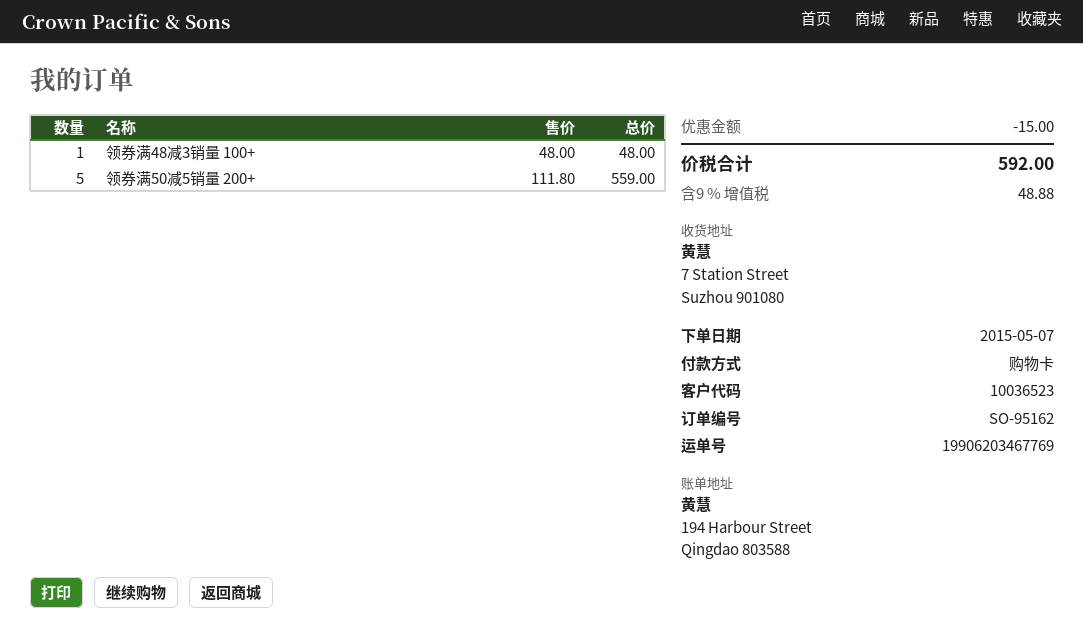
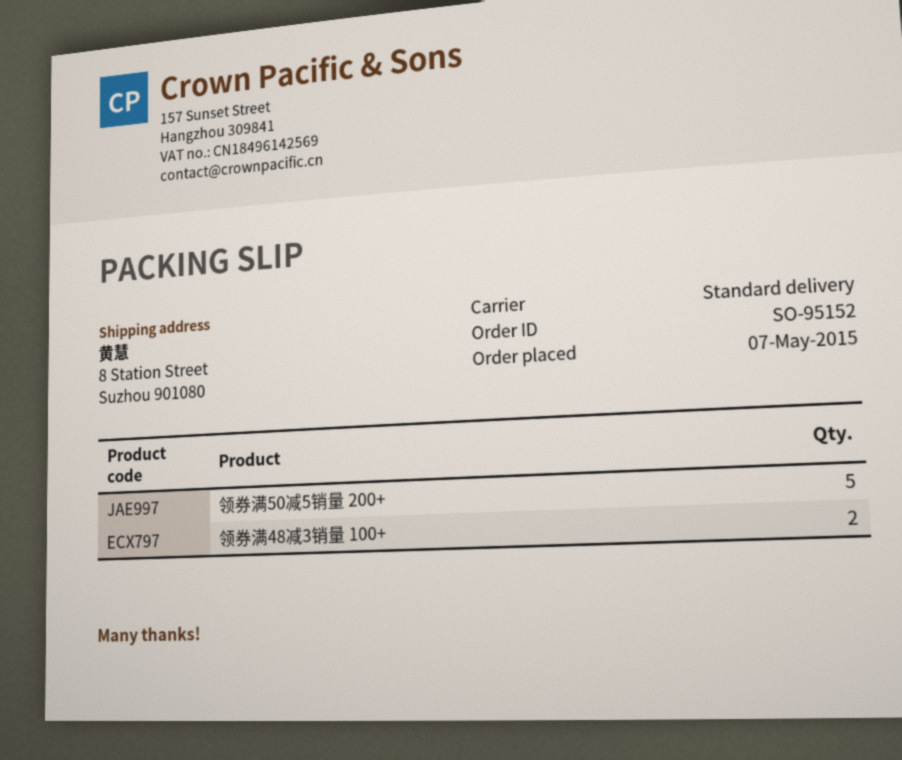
order number: SO-95162 -> SO-95152
ship to: 7 Station Street, Suzhou 901080 -> 8 Station Street, Suzhou 901080
领券满48减3销量 100+: 1 -> 2

